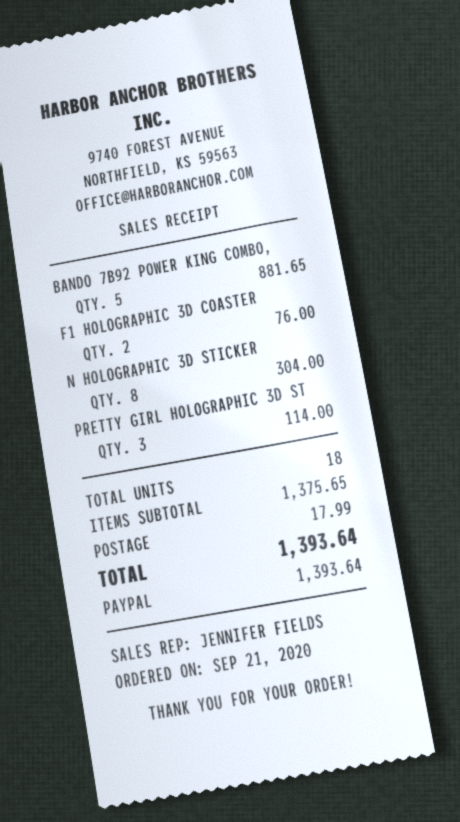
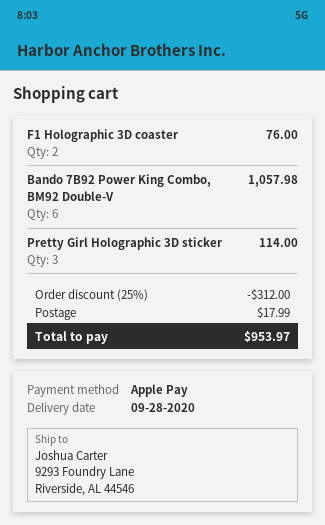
payment method: PayPal -> Apple Pay
BANDO 7B92 POWER KING COMBO,: 5 for 881.65 -> 6 for 1057.98
N HOLOGRAPHIC 3D STICKER: 8 for 304.00 -> none
discount: none -> 25% = 312.00
total: 1393.64 -> 953.97

